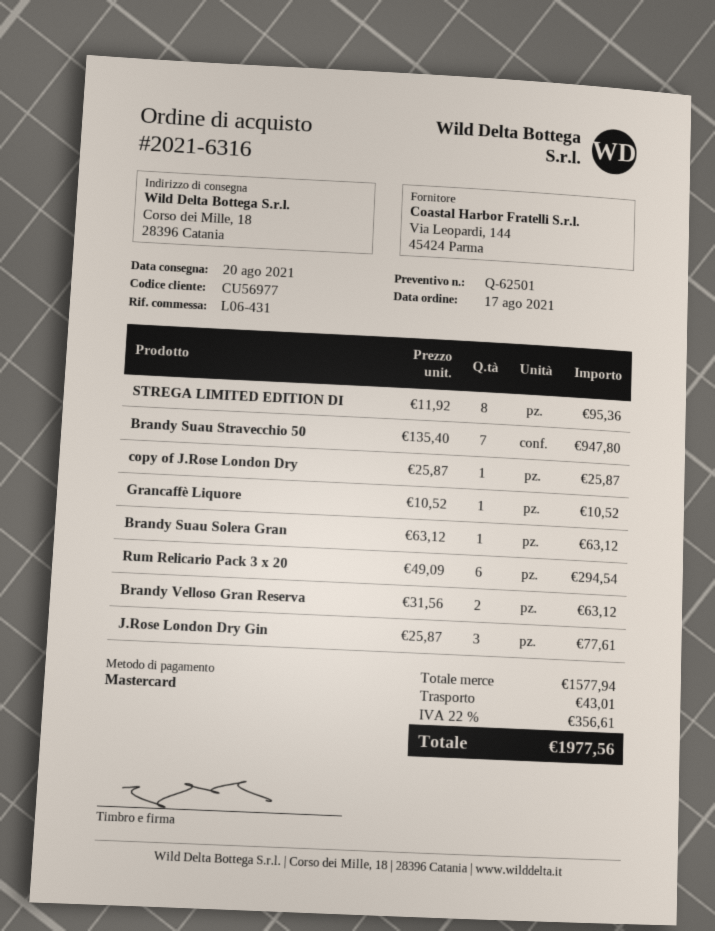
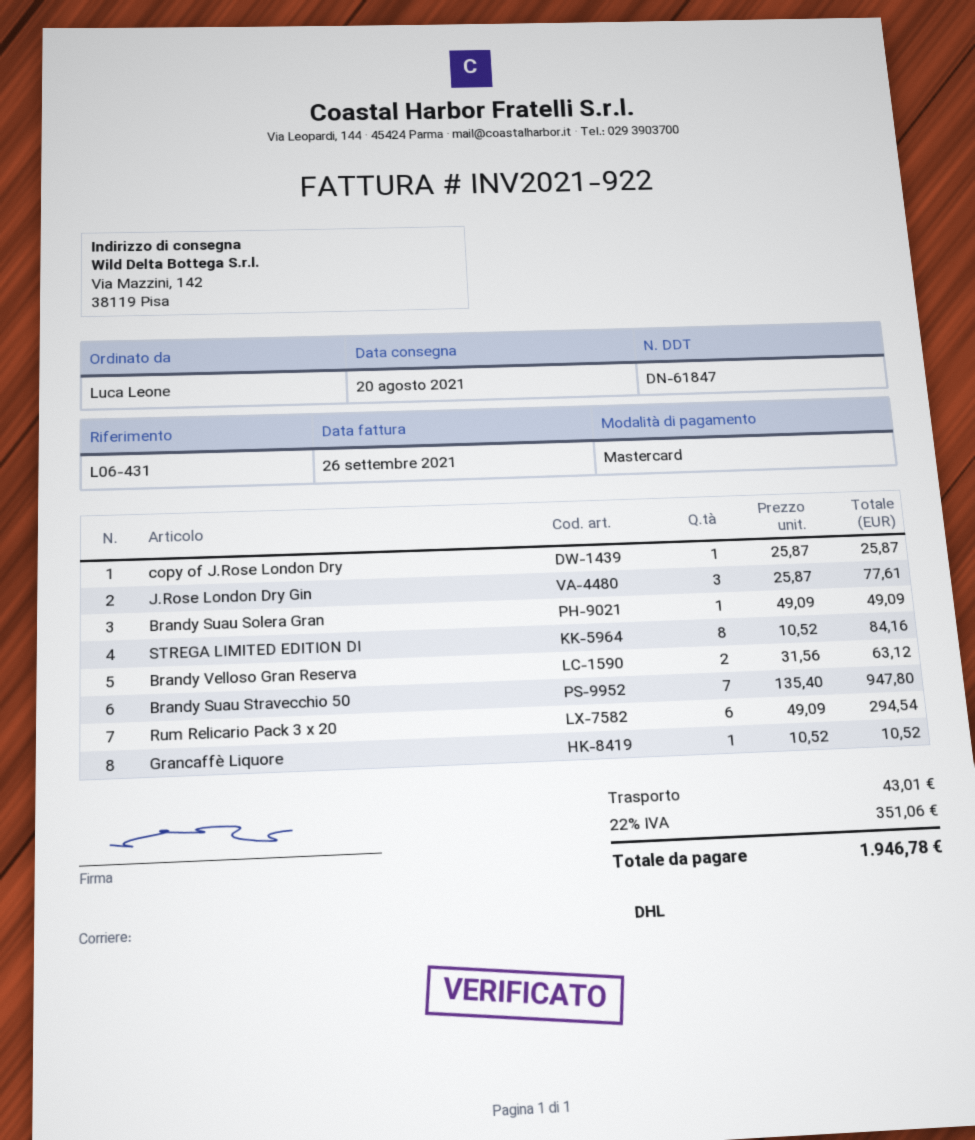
ship to: Corso dei Mille, 18, 28396 Catania -> Via Mazzini, 142, 38119 Pisa
STREGA LIMITED EDITION DI: 8 x 11.92 = 95.36 -> 8 x 10.52 = 84.16
Brandy Suau Solera Gran: 1 x 63.12 = 63.12 -> 1 x 49.09 = 49.09
tax: 22% = 356.61 -> 22% = 351.06
total: 1977.56 -> 1946.78

